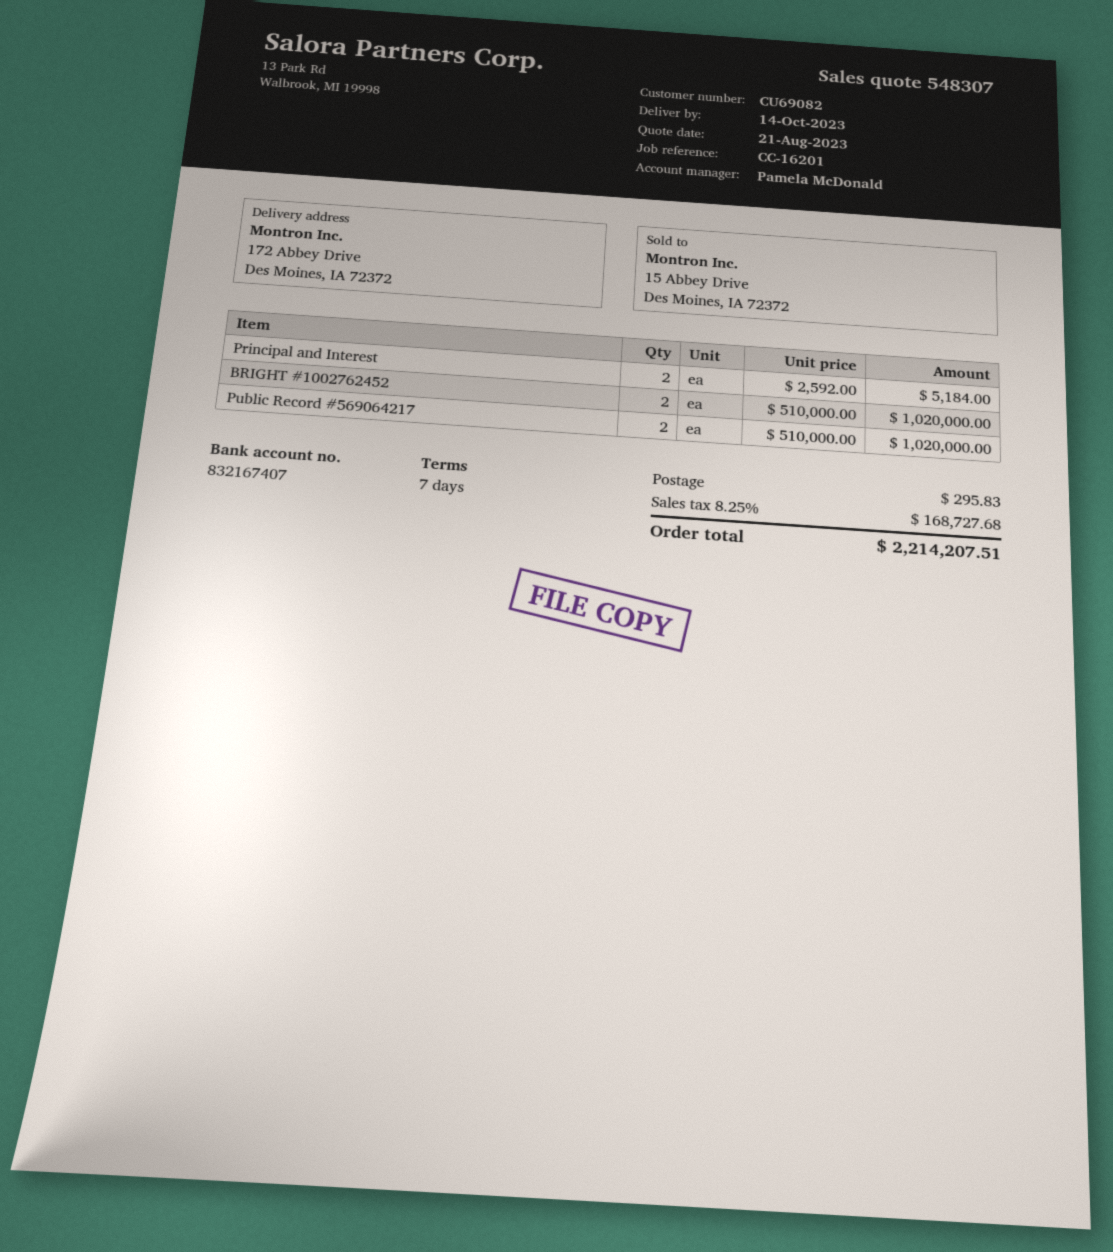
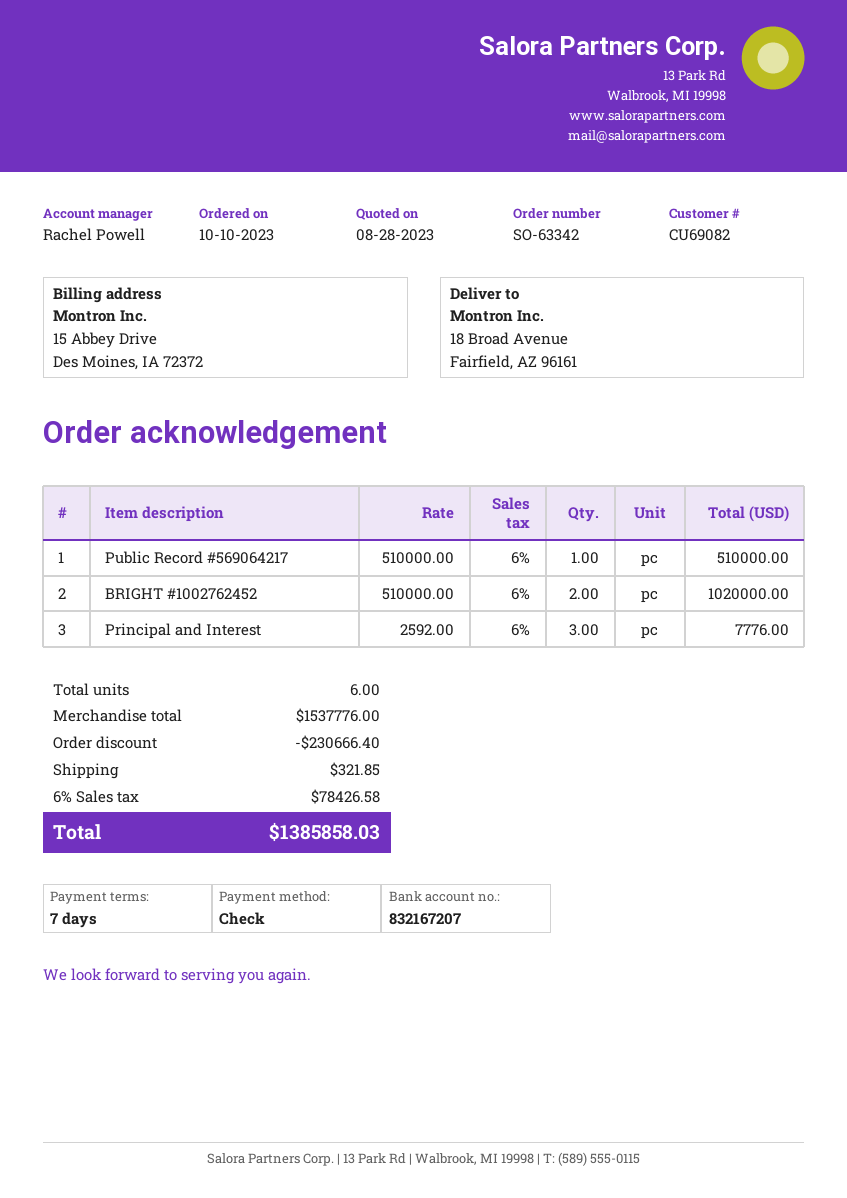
quote date: 2023-08-21 -> 2023-08-28
sales rep: Pamela McDonald -> Rachel Powell
bank account: 832167407 -> 832167207
ship to: 172 Abbey Drive, Des Moines, IA 72372 -> 18 Broad Avenue, Fairfield, AZ 96161
Principal and Interest: 2 x 2592.00 = 5184.00 -> 3 x 2592.00 = 7776.00
Public Record #569064217: 2 x 510000.00 = 1020000.00 -> 1 x 510000.00 = 510000.00
discount: none -> 230666.40
shipping: 295.83 -> 321.85
tax: 8.25% = 168727.68 -> 6% = 78426.58
total: 2214207.51 -> 1385858.03

